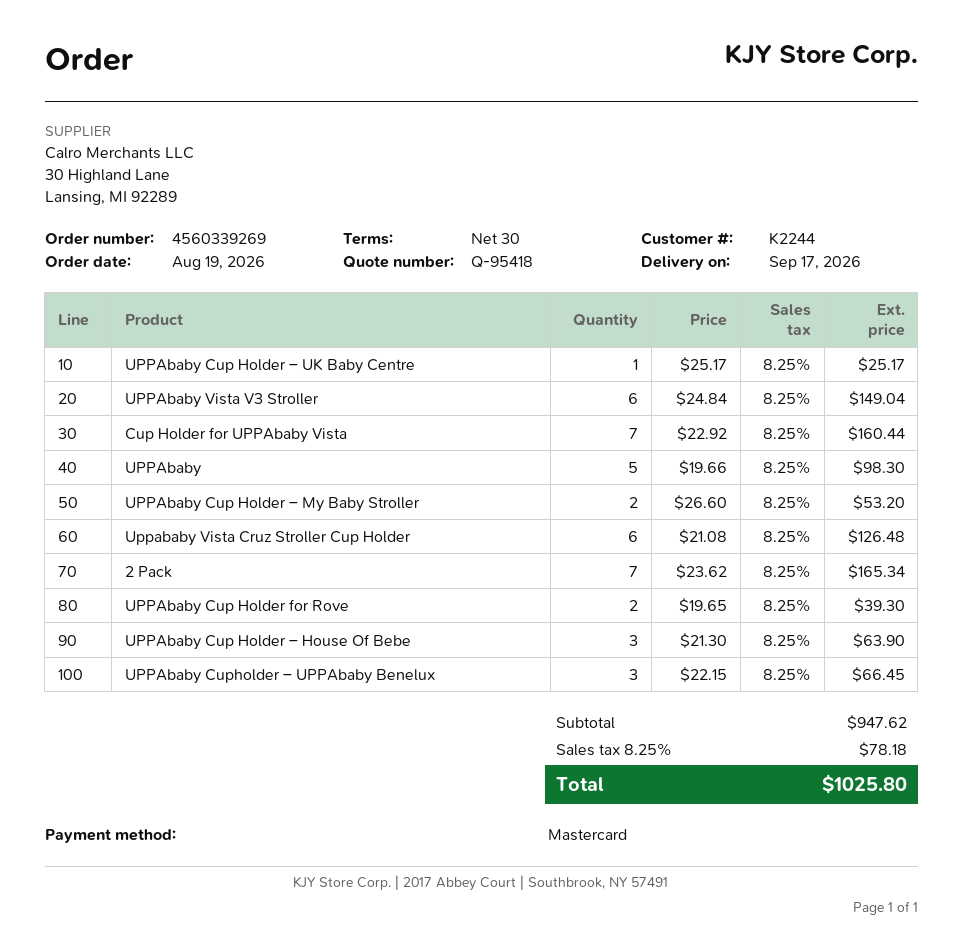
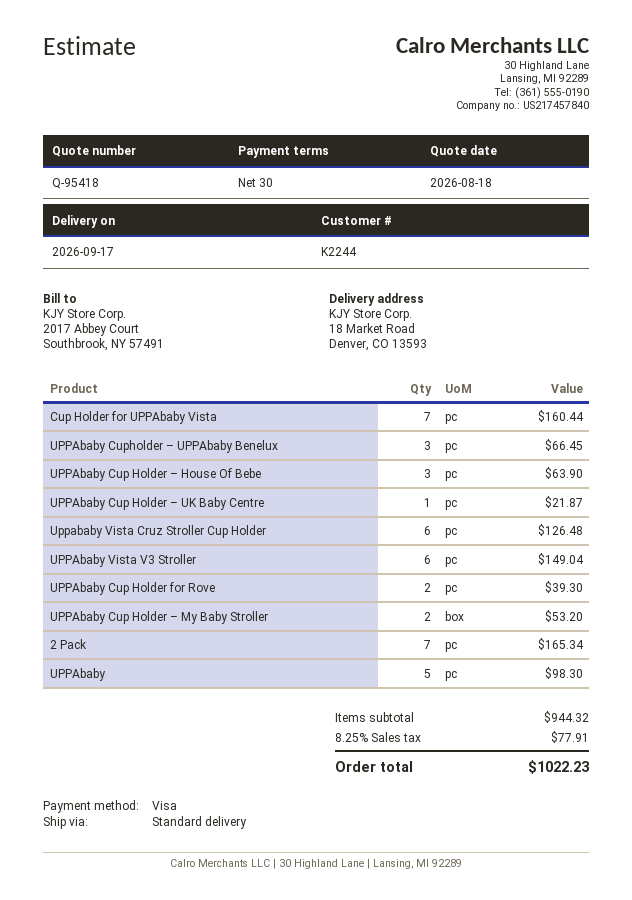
payment method: Mastercard -> Visa
UPPAbaby Cup Holder – UK Baby Centre: 1 for 25.17 -> 1 for 21.87
subtotal: 947.62 -> 944.32
tax: 8.25% = 78.18 -> 8.25% = 77.91
total: 1025.80 -> 1022.23

